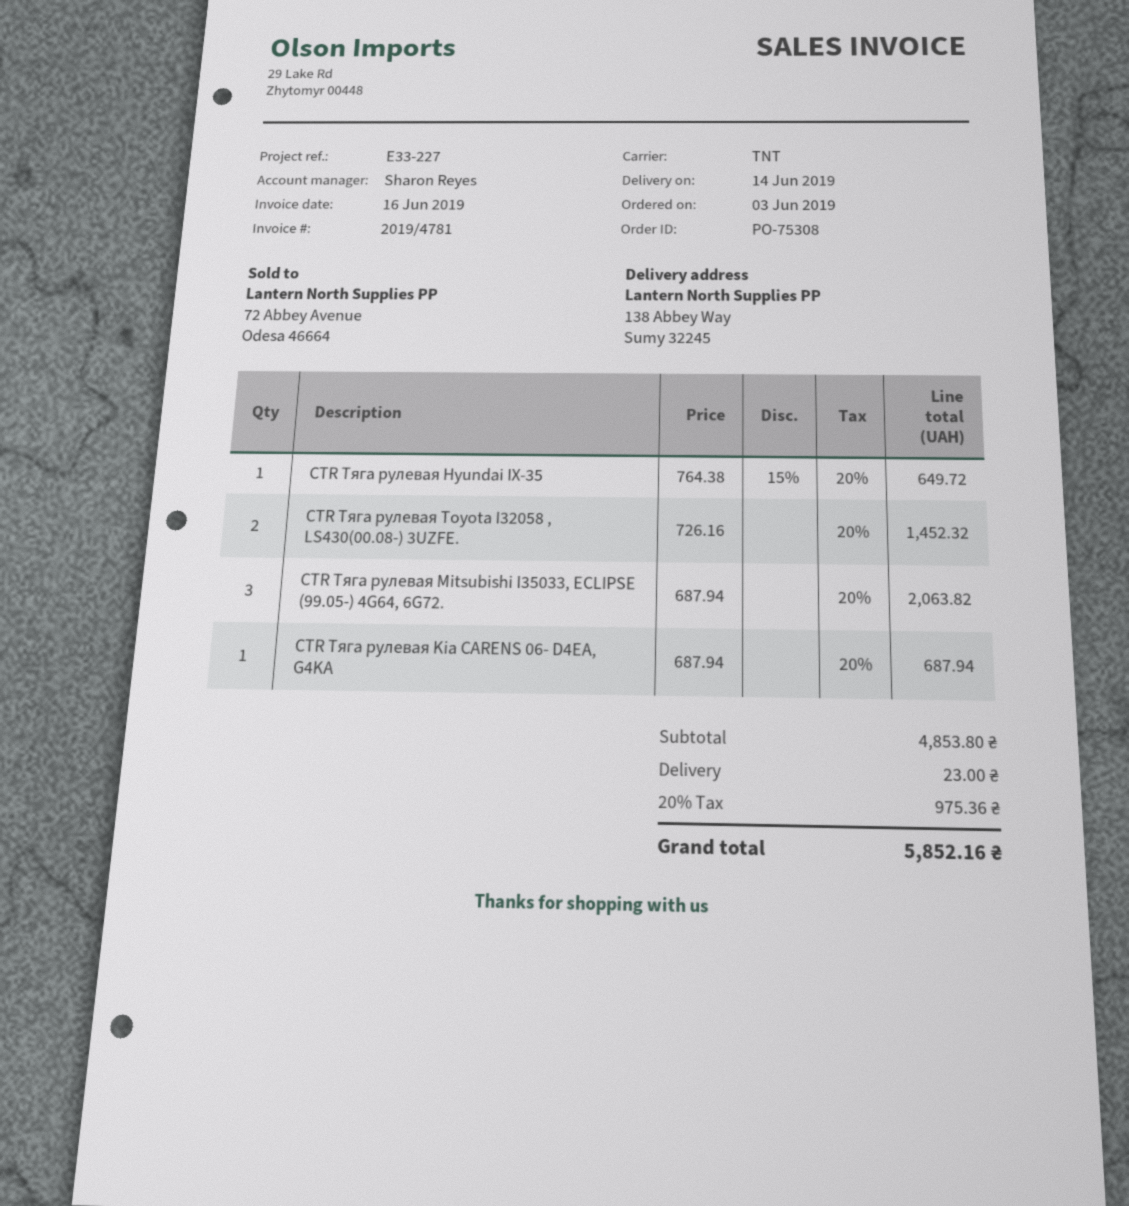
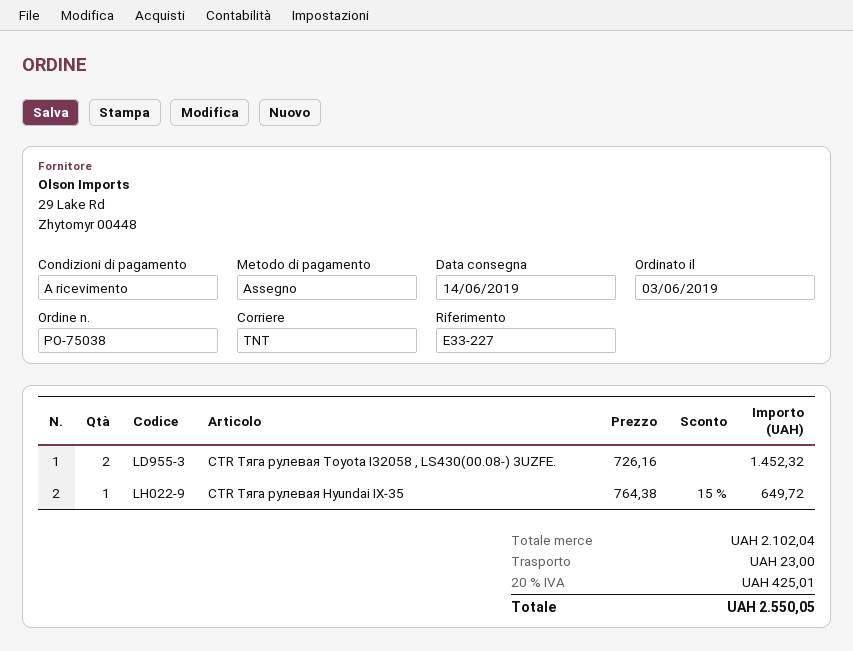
order number: PO-75308 -> PO-75038
CTR Тяга рулевая Mitsubishi I35033, ECLIPSE (99.05-) 4G64, 6G72.: 3 x 687.94 = 2063.82 -> none
CTR Тяга рулевая Kia CARENS 06- D4EA, G4KA: 1 x 687.94 = 687.94 -> none
subtotal: 4853.80 -> 2102.04
tax: 20% = 975.36 -> 20% = 425.01
total: 5852.16 -> 2550.05

